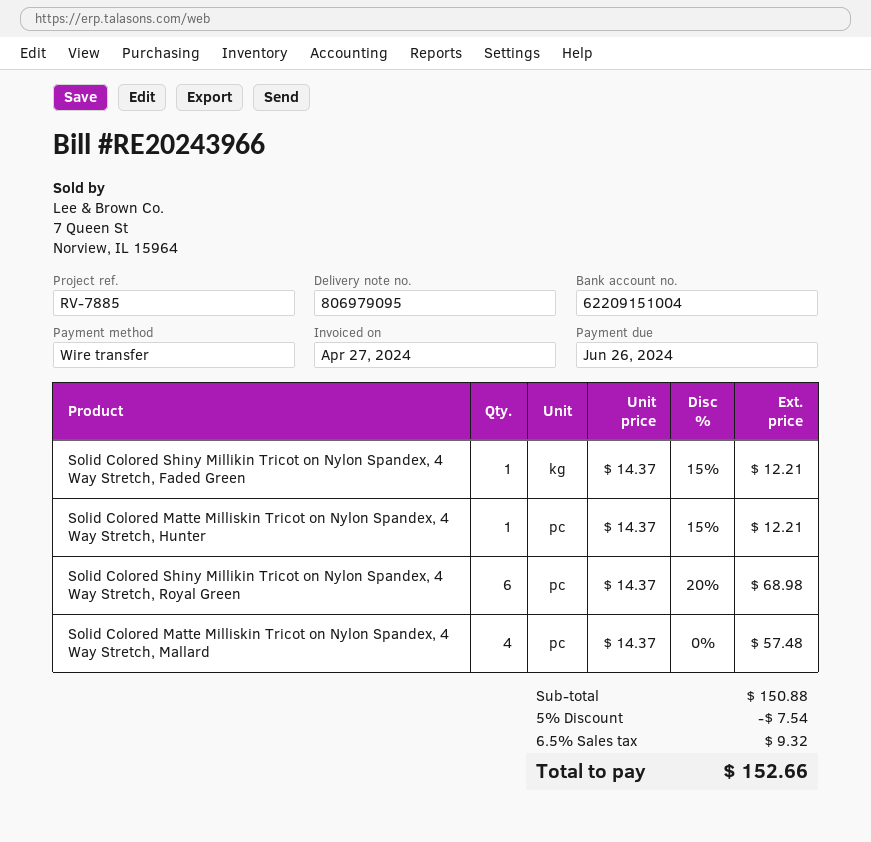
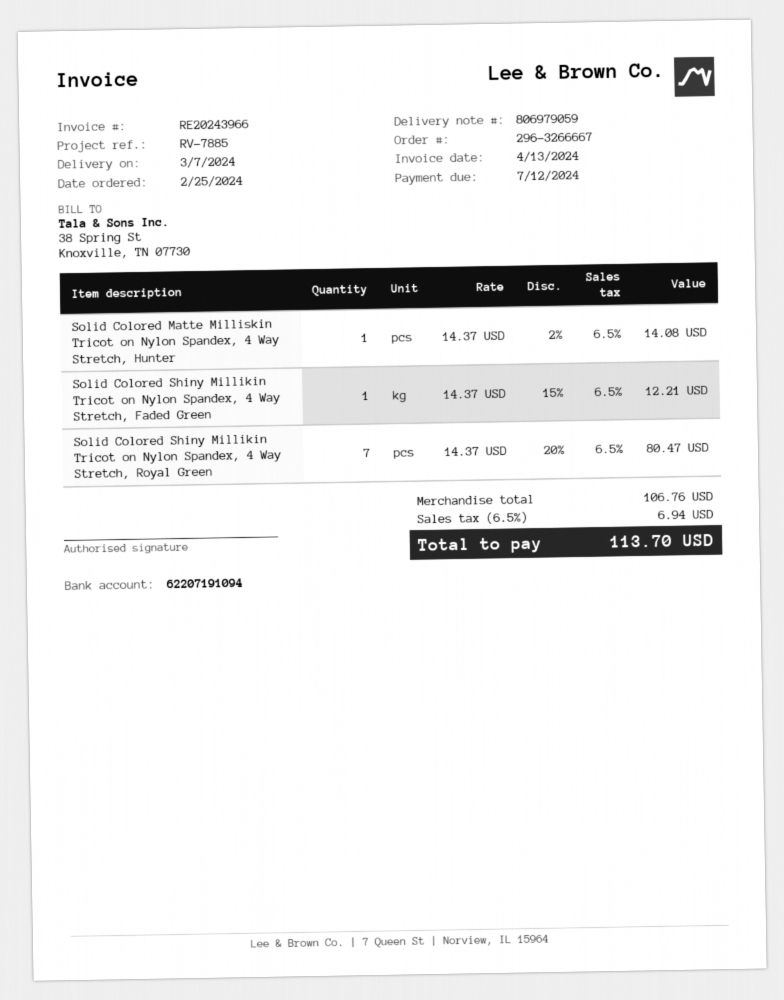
delivery note number: 806979095 -> 806979059
invoice date: 2024-04-27 -> 2024-04-13
due date: 2024-06-26 -> 2024-07-12
bank account: 62209151004 -> 62207191094
Solid Colored Matte Milliskin Tricot on Nylon Spandex, 4 Way Stretch, Hunter: 1 x 14.37 - 15% = 12.21 -> 1 x 14.37 - 2% = 14.08
Solid Colored Shiny Millikin Tricot on Nylon Spandex, 4 Way Stretch, Royal Green: 6 x 14.37 - 20% = 68.98 -> 7 x 14.37 - 20% = 80.47
Solid Colored Matte Milliskin Tricot on Nylon Spandex, 4 Way Stretch, Mallard: 4 x 14.37 = 57.48 -> none
subtotal: 150.88 -> 106.76
discount: 5% = 7.54 -> none
tax: 6.5% = 9.32 -> 6.5% = 6.94
total: 152.66 -> 113.70

